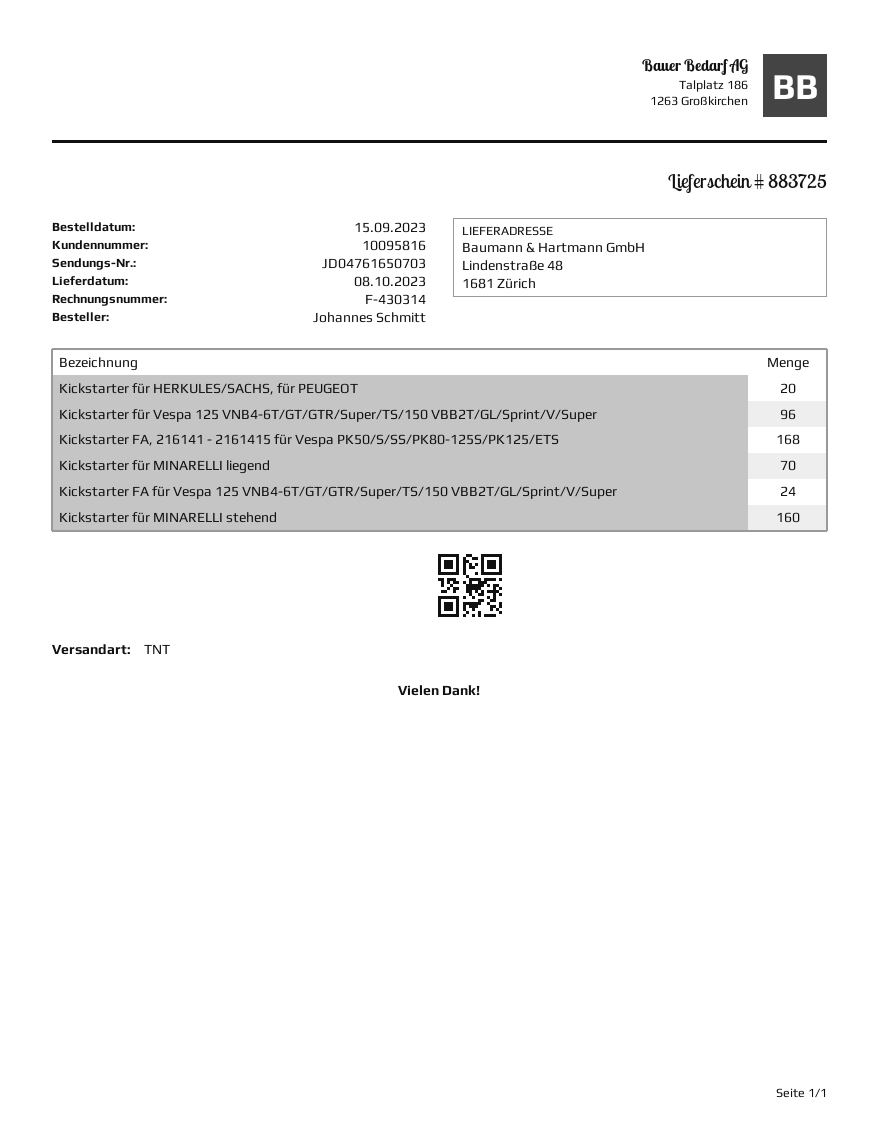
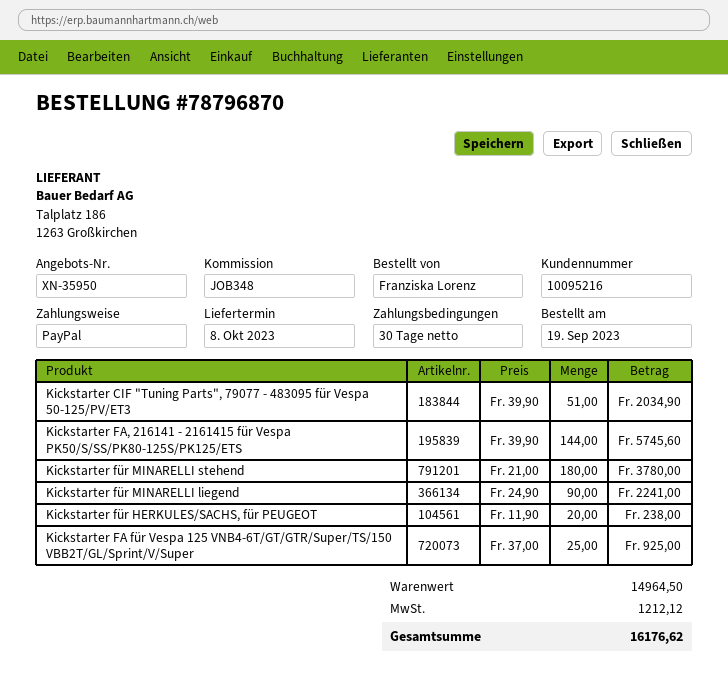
order date: 2023-09-15 -> 2023-09-19
customer number: 10095816 -> 10095216
ordered by: Johannes Schmitt -> Franziska Lorenz
Kickstarter für Vespa 125 VNB4-6T/GT/GTR/Super/TS/150 VBB2T/GL/Sprint/V/Super: 96 -> none
Kickstarter FA, 216141 - 2161415 für Vespa PK50/S/SS/PK80-125S/PK125/ETS: 168 -> 144
Kickstarter für MINARELLI liegend: 70 -> 90
Kickstarter FA für Vespa 125 VNB4-6T/GT/GTR/Super/TS/150 VBB2T/GL/Sprint/V/Super: 24 -> 25
Kickstarter für MINARELLI stehend: 160 -> 180
Kickstarter CIF "Tuning Parts", 79077 - 483095 für Vespa 50-125/PV/ET3: none -> 51

